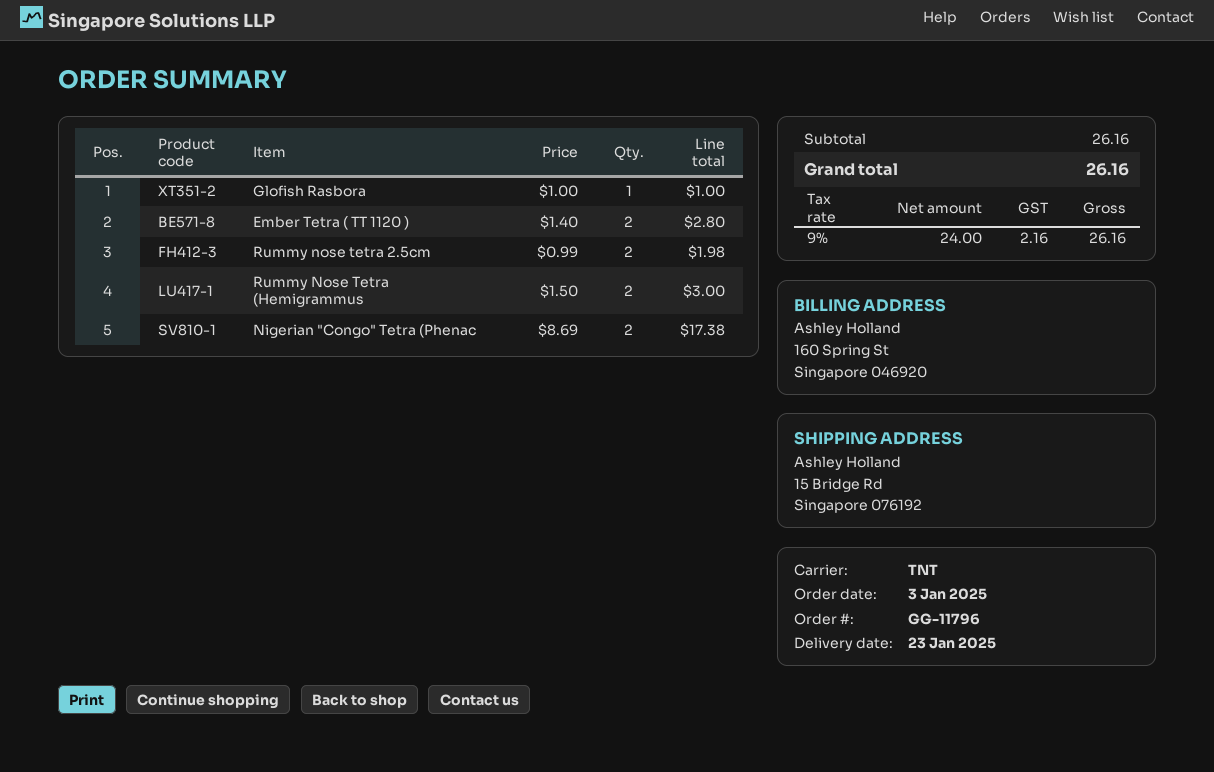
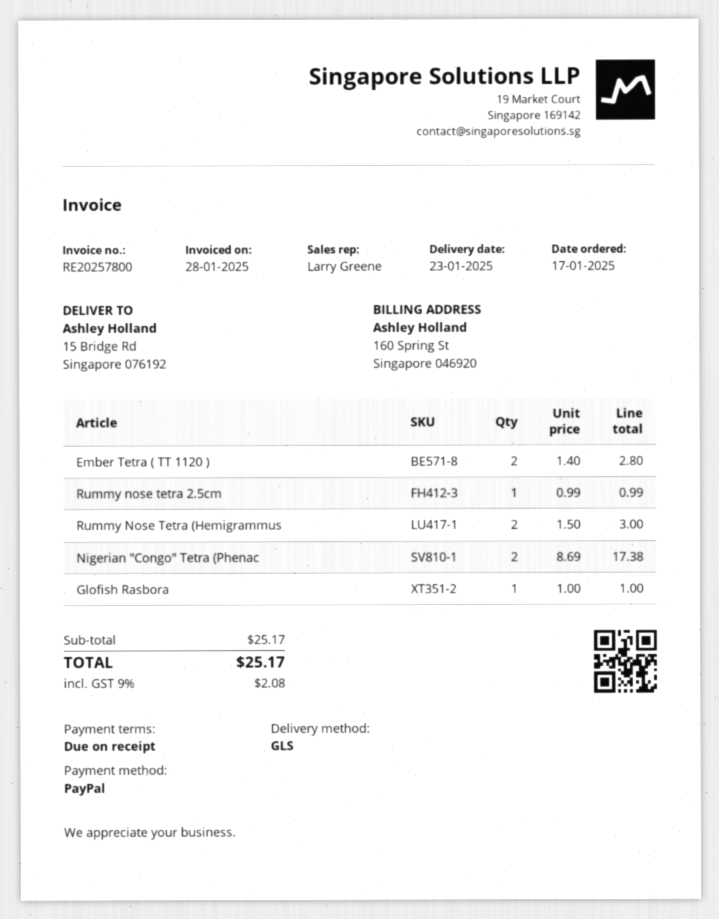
order date: 2025-01-03 -> 2025-01-17
shipping method: TNT -> GLS
Rummy nose tetra 2.5cm: 2 x 0.99 = 1.98 -> 1 x 0.99 = 0.99
subtotal: 26.16 -> 25.17
tax: 9% = 2.16 -> 9% = 2.08
total: 26.16 -> 25.17

